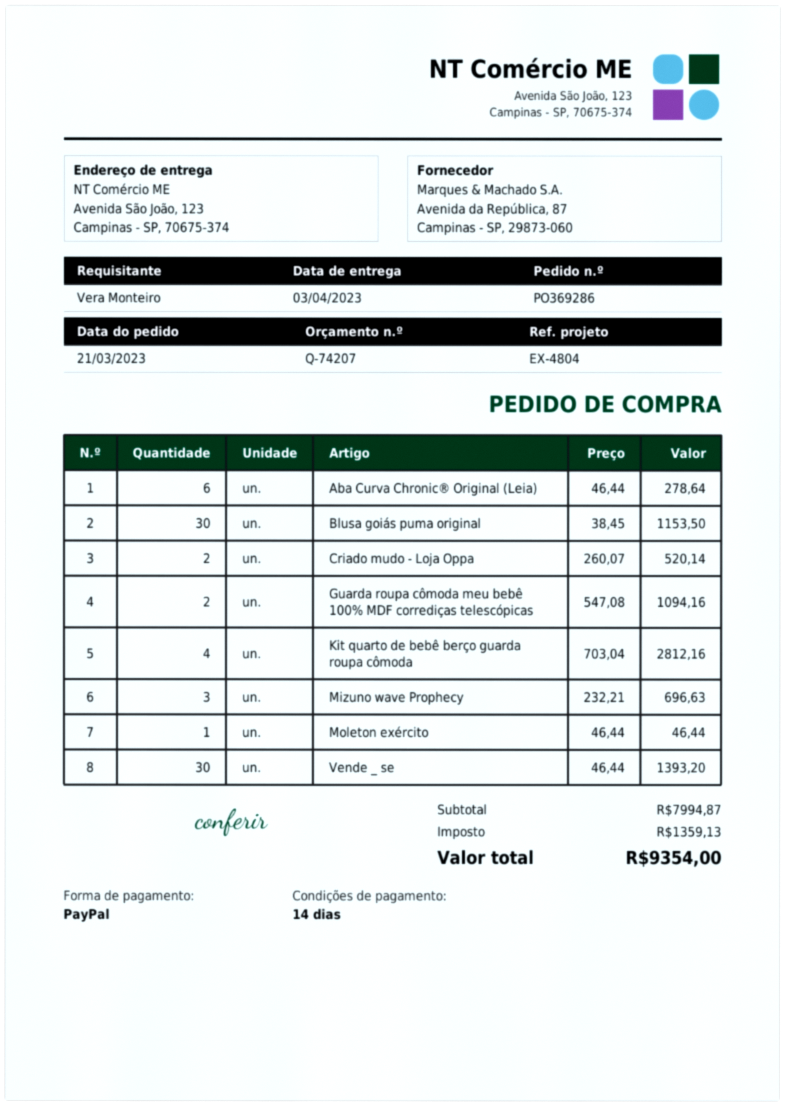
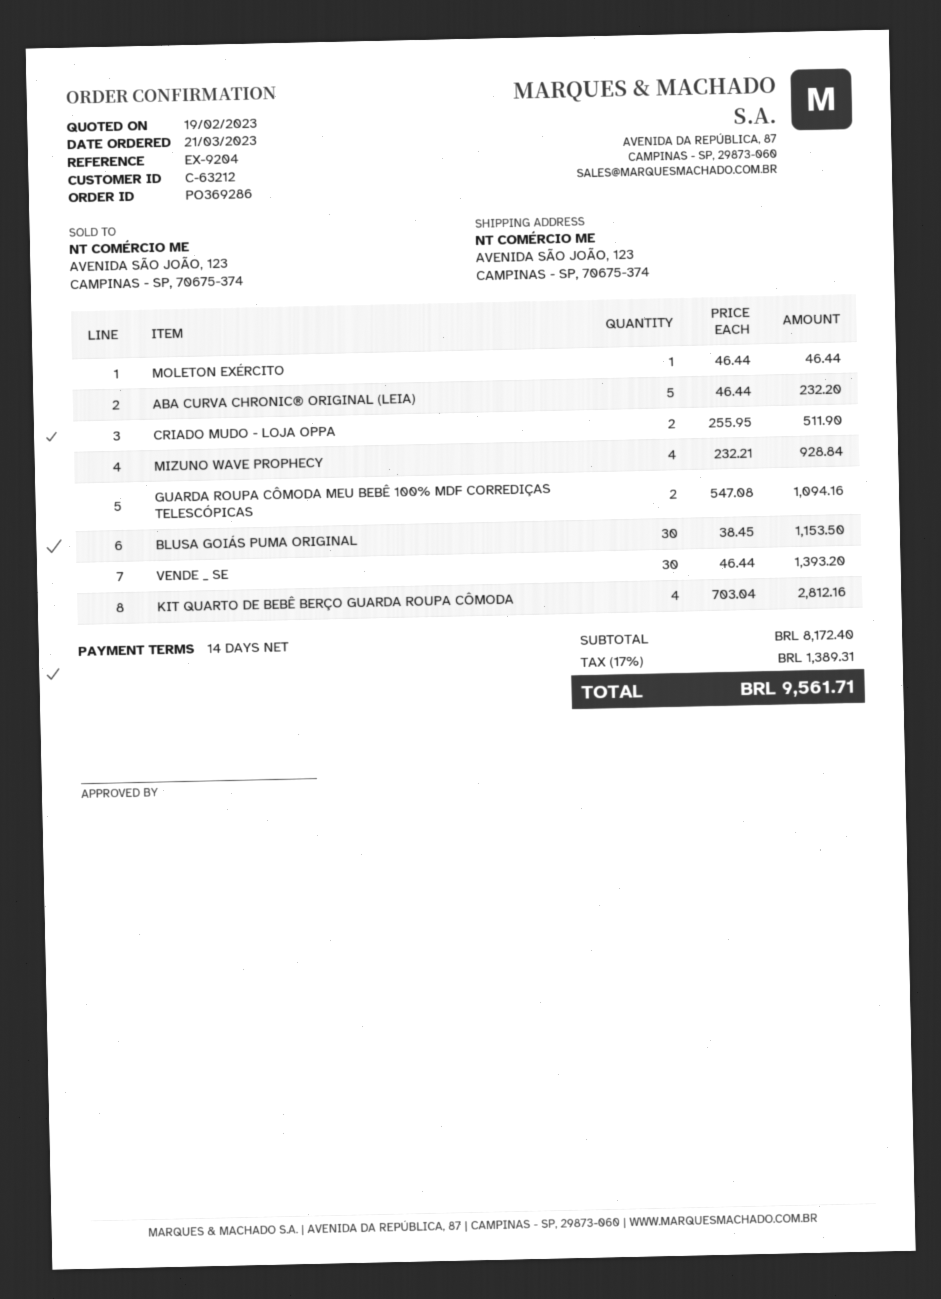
reference: EX-4804 -> EX-9204
Aba Curva Chronic® Original (Leia): 6 x 46.44 = 278.64 -> 5 x 46.44 = 232.20
Criado mudo - Loja Oppa: 2 x 260.07 = 520.14 -> 2 x 255.95 = 511.90
Mizuno wave Prophecy: 3 x 232.21 = 696.63 -> 4 x 232.21 = 928.84
subtotal: 7994.87 -> 8172.40
tax: 1359.13 -> 1389.31
total: 9354.00 -> 9561.71

